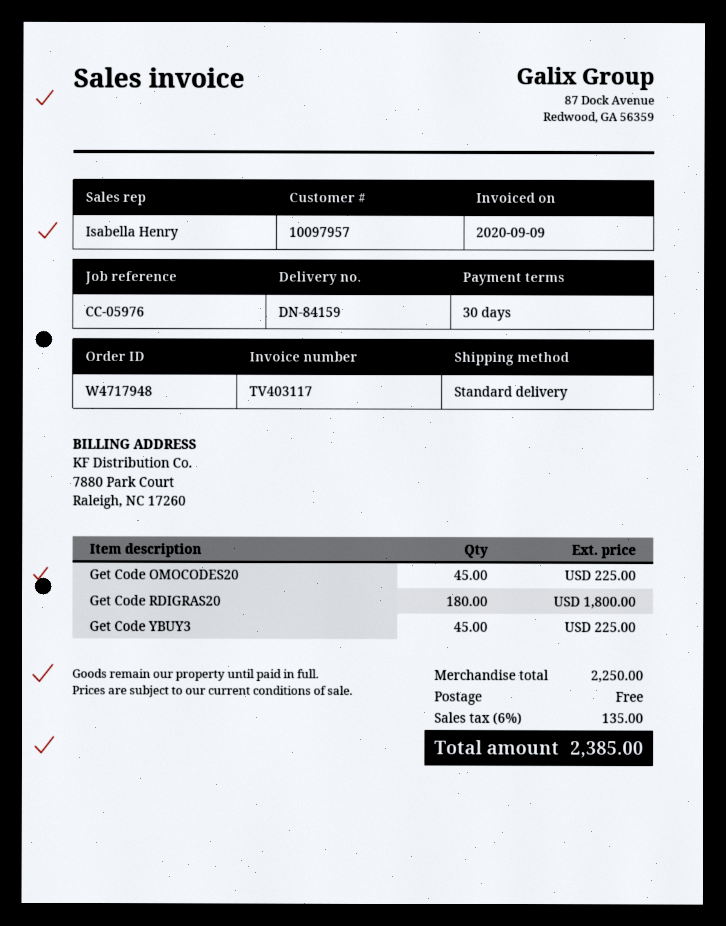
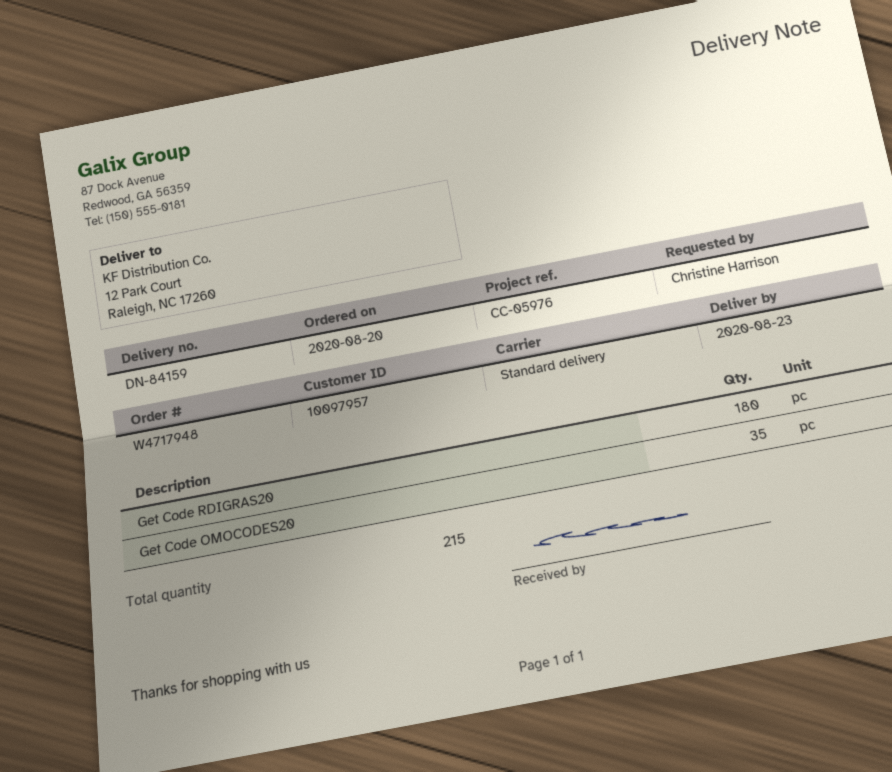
Get Code OMOCODES20: 45 -> 35
Get Code YBUY3: 45 -> none

